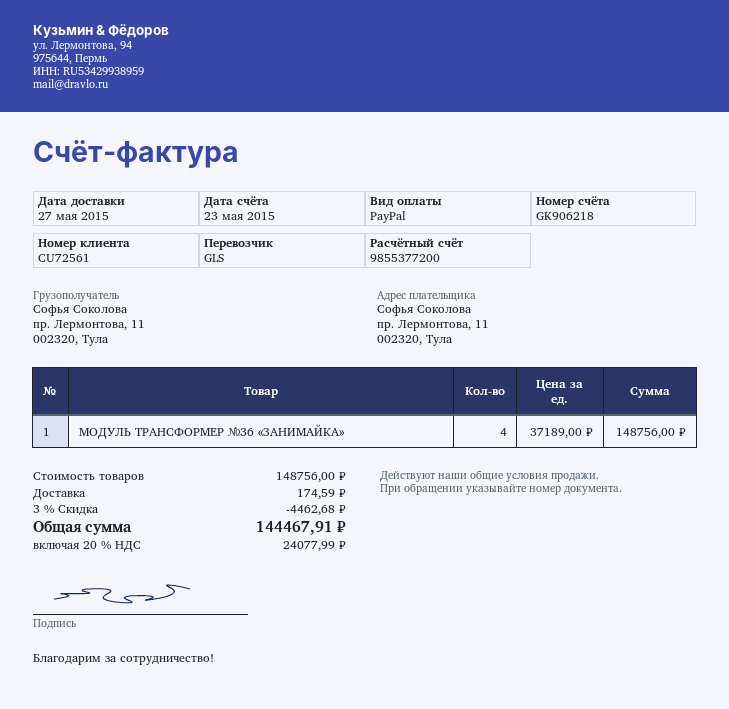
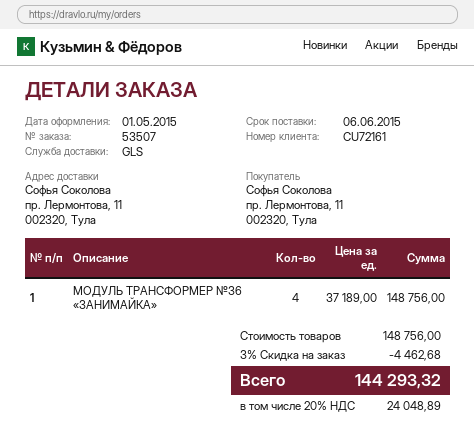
delivery date: 2015-05-27 -> 2015-06-06
customer number: CU72561 -> CU72161
shipping: 174.59 -> none
tax: 20% = 24077.99 -> 20% = 24048.89
total: 144467.91 -> 144293.32

